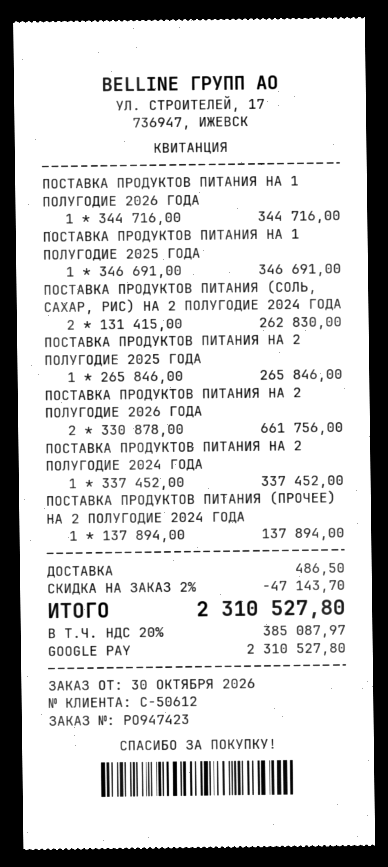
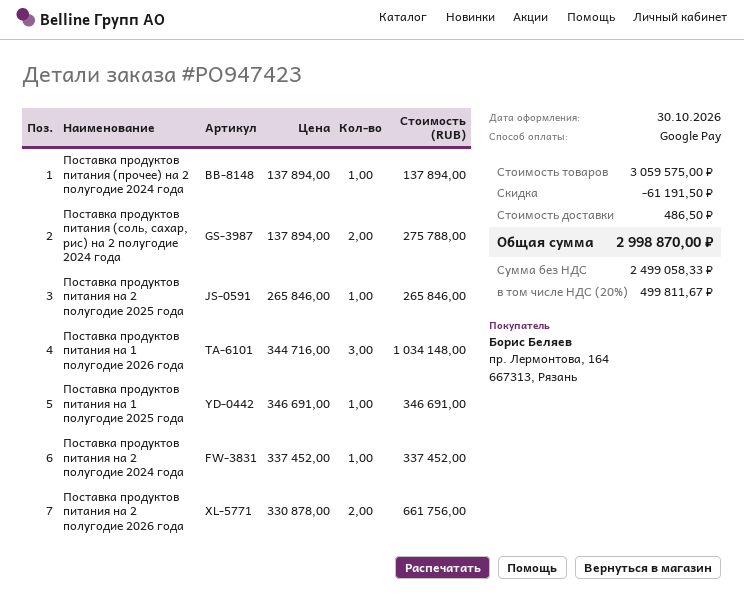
ПОСТАВКА ПРОДУКТОВ ПИТАНИЯ НА 1 ПОЛУГОДИЕ 2026 ГОДА: 1 x 344716.00 = 344716.00 -> 3 x 344716.00 = 1034148.00
ПОСТАВКА ПРОДУКТОВ ПИТАНИЯ (СОЛЬ, САХАР, РИС) НА 2 ПОЛУГОДИЕ 2024 ГОДА: 2 x 131415.00 = 262830.00 -> 2 x 137894.00 = 275788.00
discount: 47143.70 -> 61191.50
tax: 20% = 385087.97 -> 20% = 499811.67
total: 2310527.80 -> 2998870.00

